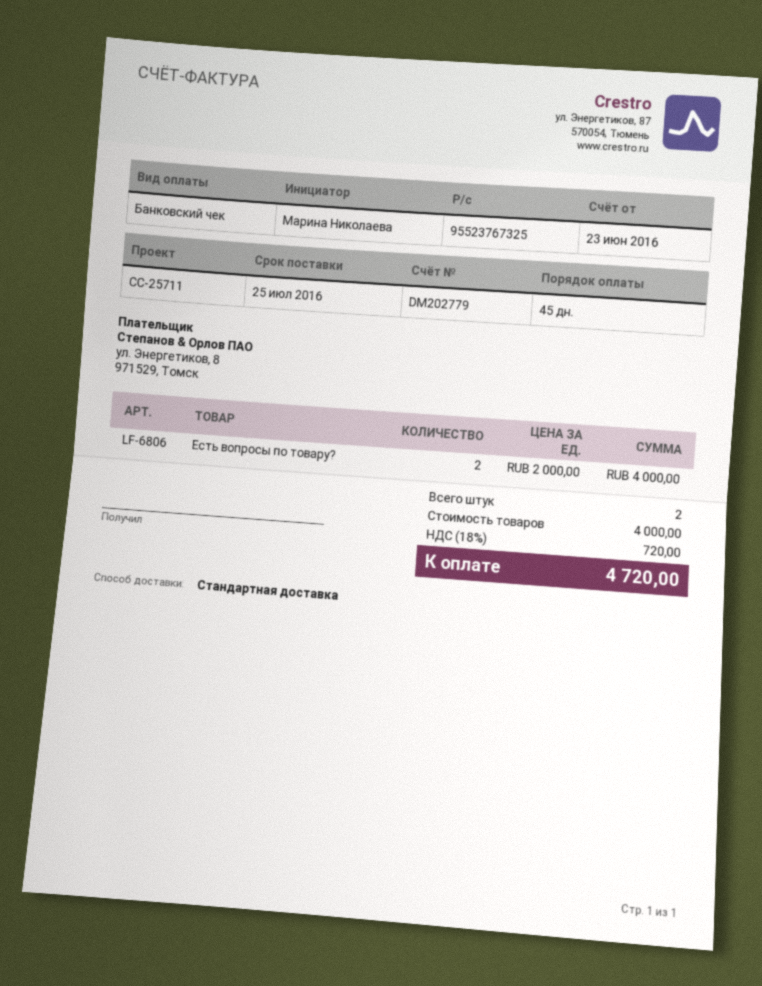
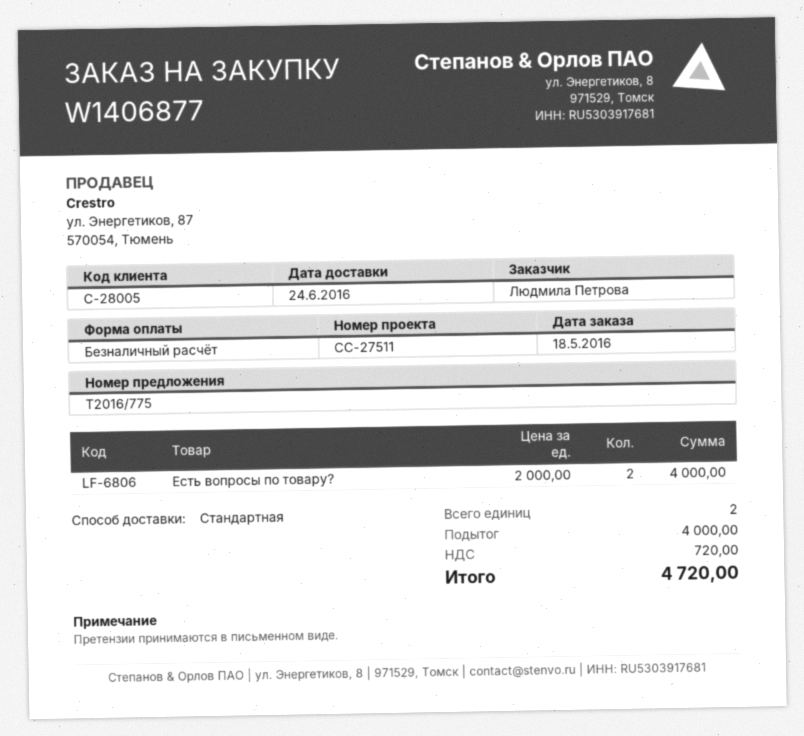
delivery date: 2016-07-25 -> 2016-06-24
reference: CC-25711 -> CC-27511
ordered by: Марина Николаева -> Людмила Петрова
payment method: cheque -> bank transfer

